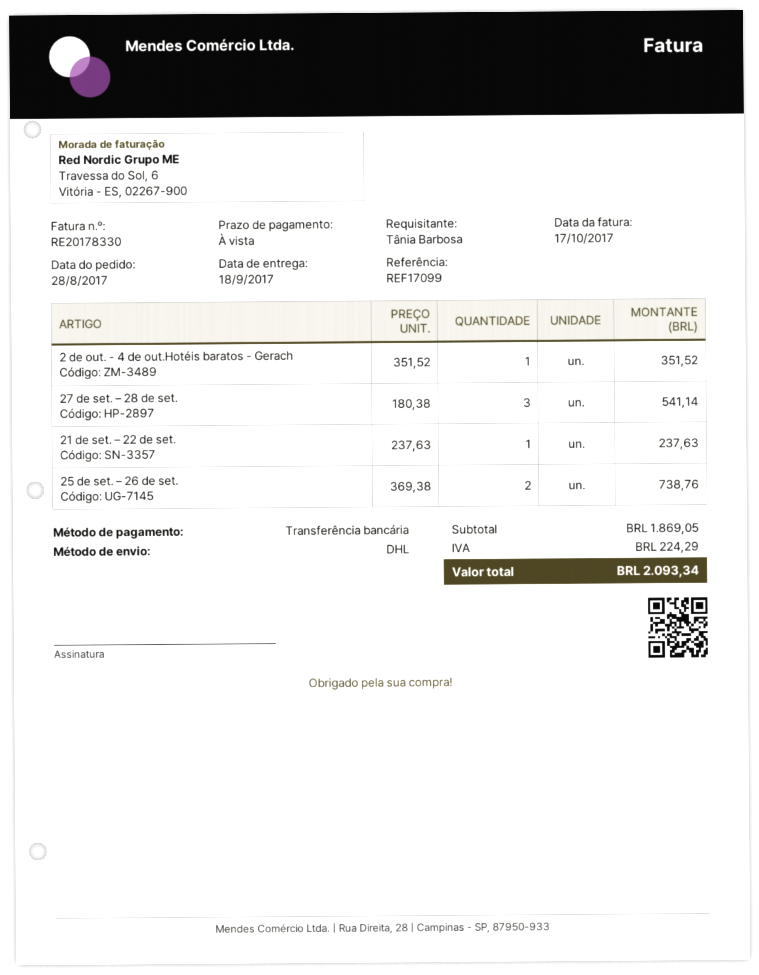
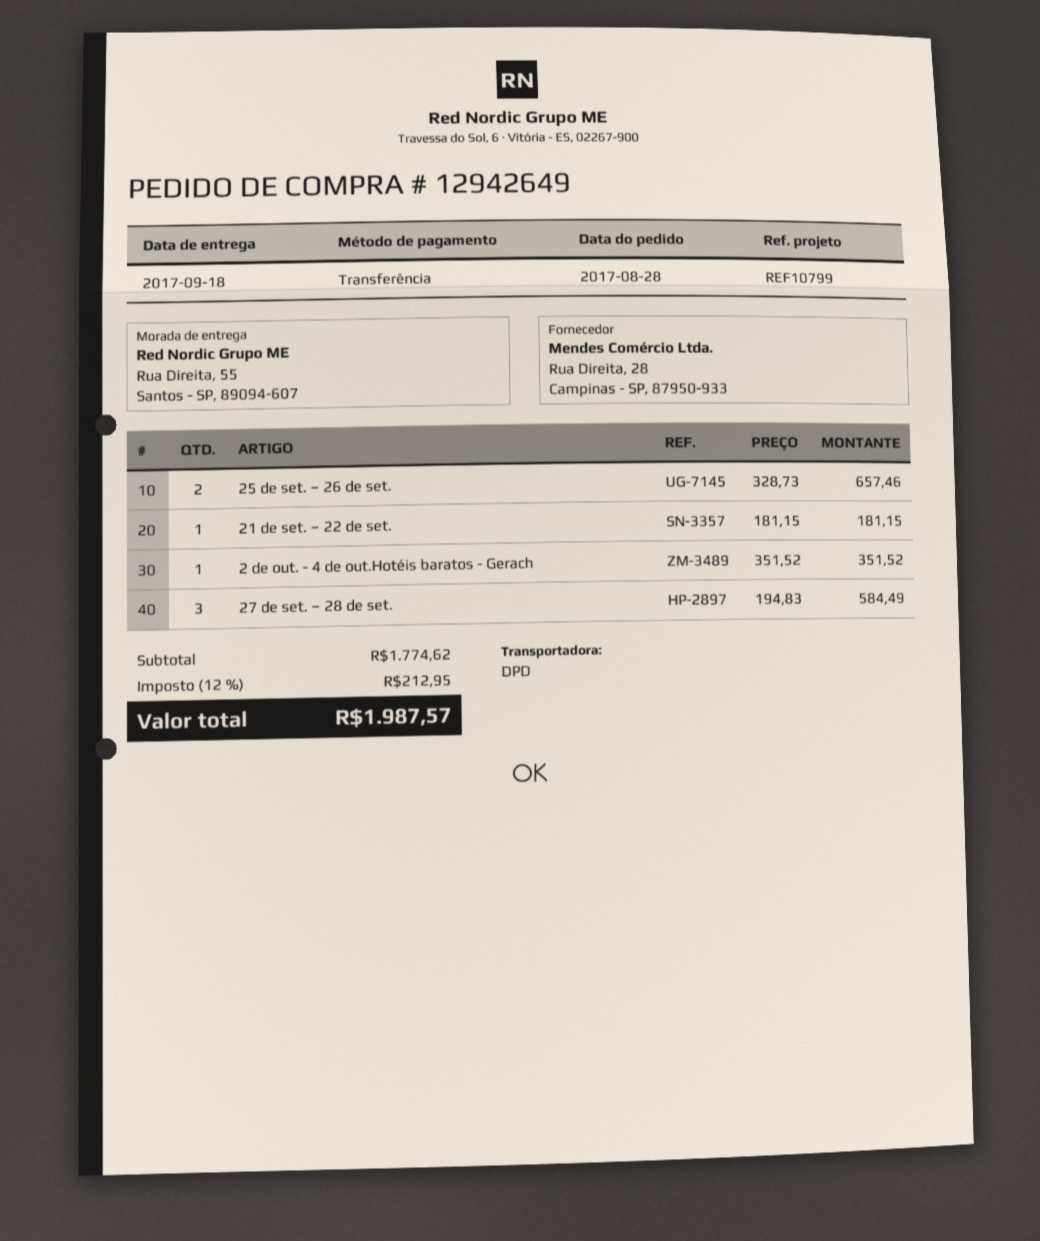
reference: REF17099 -> REF10799
shipping method: DHL -> DPD
27 de set. – 28 de set.: 3 x 180.38 = 541.14 -> 3 x 194.83 = 584.49
21 de set. – 22 de set.: 1 x 237.63 = 237.63 -> 1 x 181.15 = 181.15
25 de set. – 26 de set.: 2 x 369.38 = 738.76 -> 2 x 328.73 = 657.46
subtotal: 1869.05 -> 1774.62
tax: 224.29 -> 212.95
total: 2093.34 -> 1987.57

